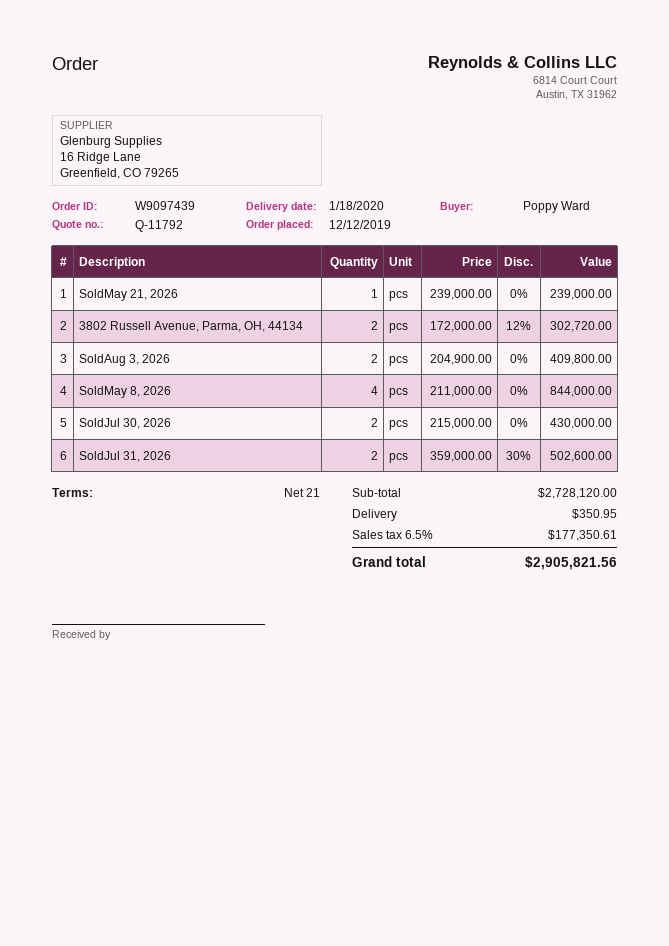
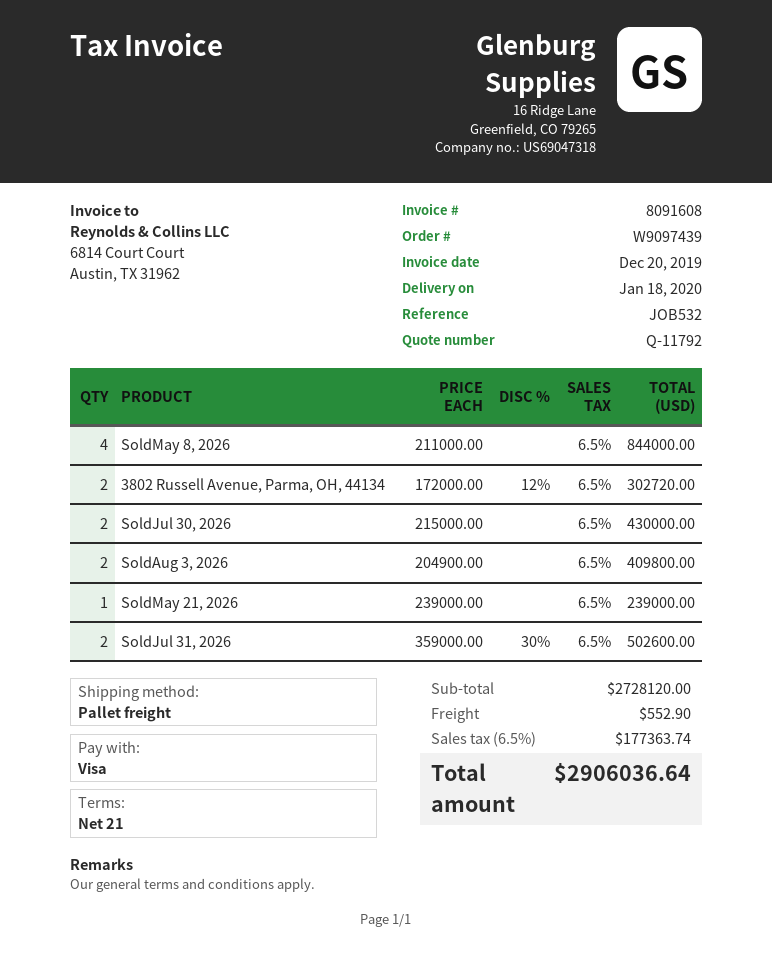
shipping: 350.95 -> 552.90
tax: 6.5% = 177350.61 -> 6.5% = 177363.74
total: 2905821.56 -> 2906036.64

